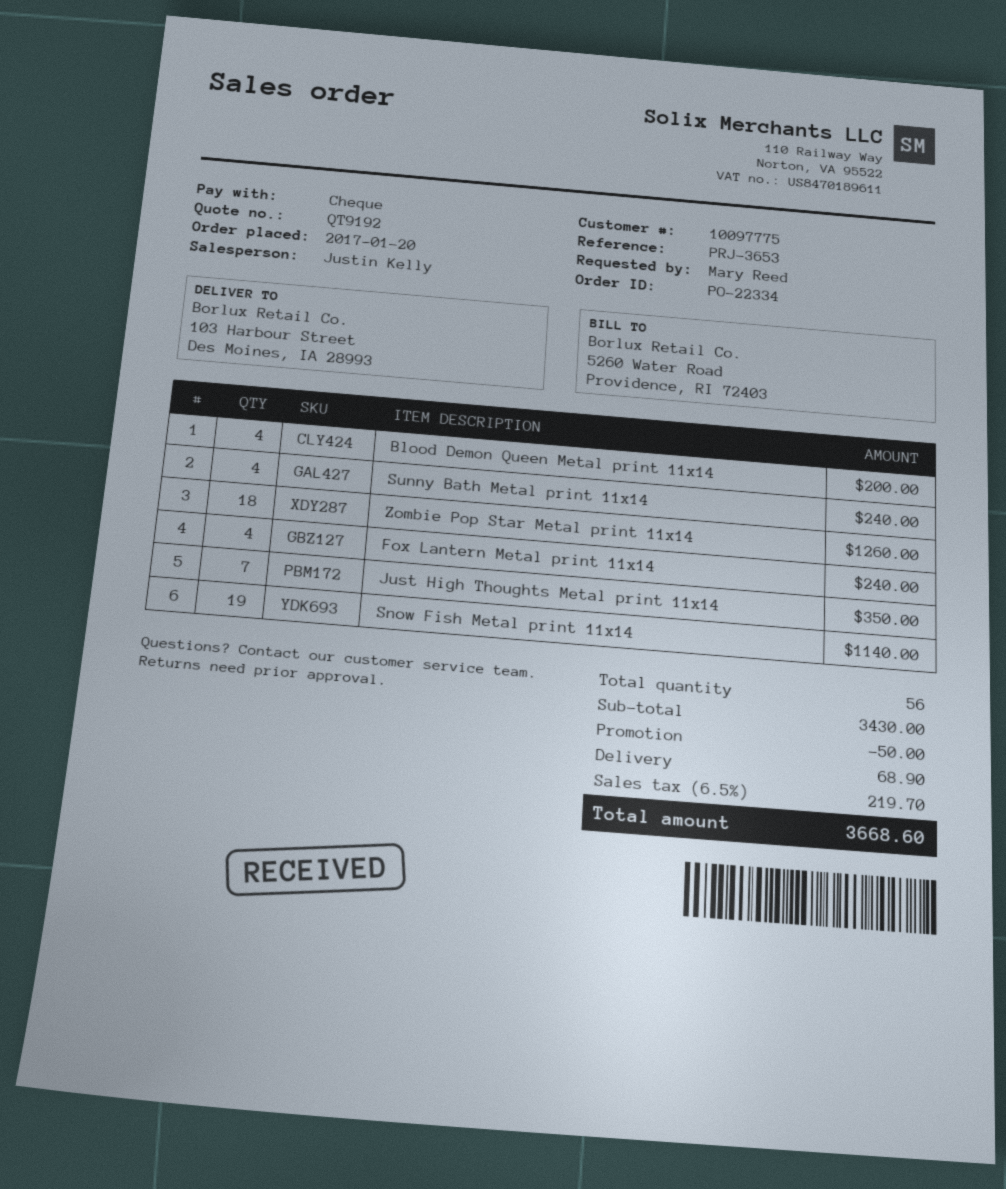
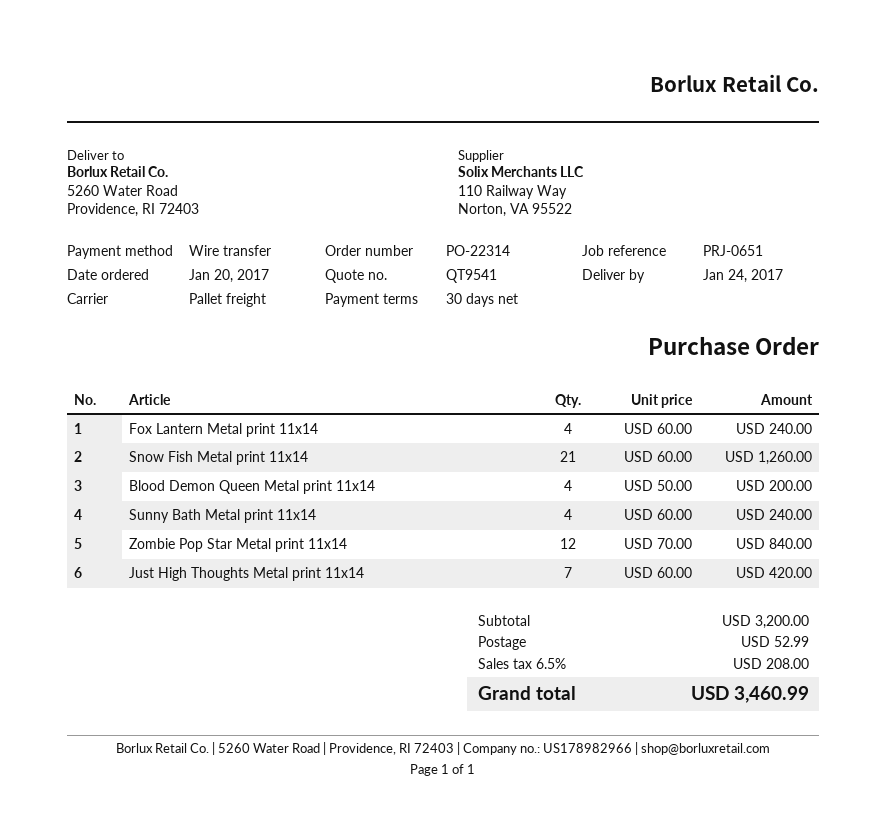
quote number: QT9192 -> QT9541
order number: PO-22334 -> PO-22314
reference: PRJ-3653 -> PRJ-0651
payment method: cheque -> bank transfer
ship to: 103 Harbour Street, Des Moines, IA 28993 -> 5260 Water Road, Providence, RI 72403
Zombie Pop Star Metal print 11x14: 18 for 1260.00 -> 12 for 840.00
Just High Thoughts Metal print 11x14: 7 for 350.00 -> 7 for 420.00
Snow Fish Metal print 11x14: 19 for 1140.00 -> 21 for 1260.00
subtotal: 3430.00 -> 3200.00
discount: 50.00 -> none
shipping: 68.90 -> 52.99
tax: 6.5% = 219.70 -> 6.5% = 208.00
total: 3668.60 -> 3460.99

